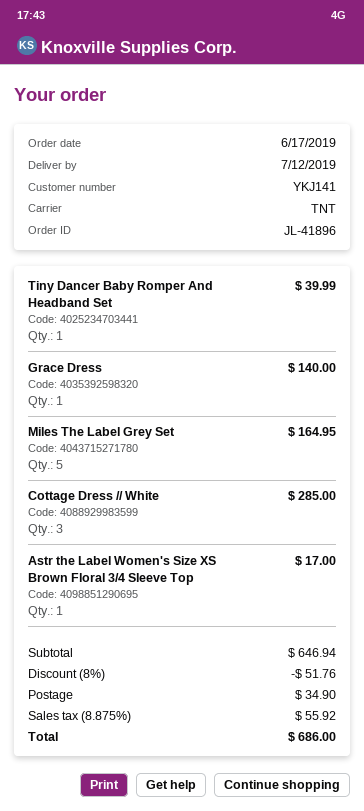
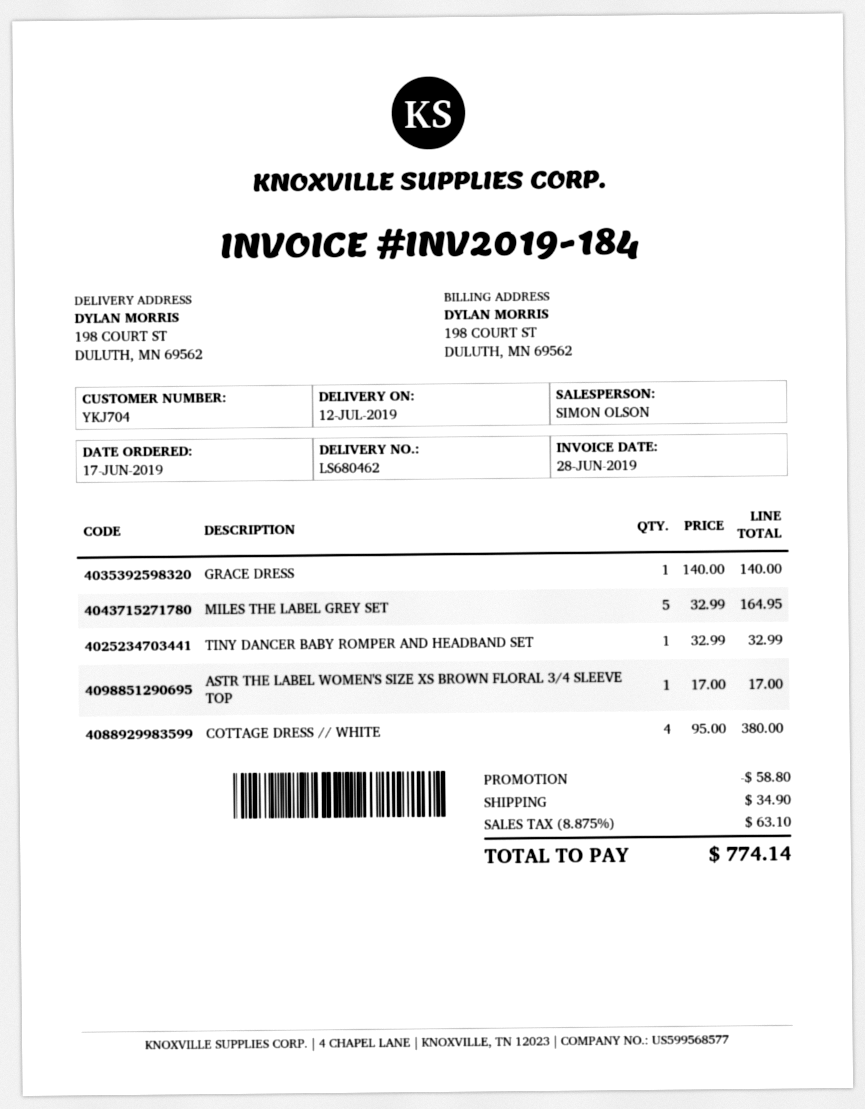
customer number: YKJ141 -> YKJ704
Tiny Dancer Baby Romper And Headband Set: 1 for 39.99 -> 1 for 32.99
Cottage Dress // White: 3 for 285.00 -> 4 for 380.00
discount: 51.76 -> 58.80
tax: 8.875% = 55.92 -> 8.875% = 63.10
total: 686.00 -> 774.14

